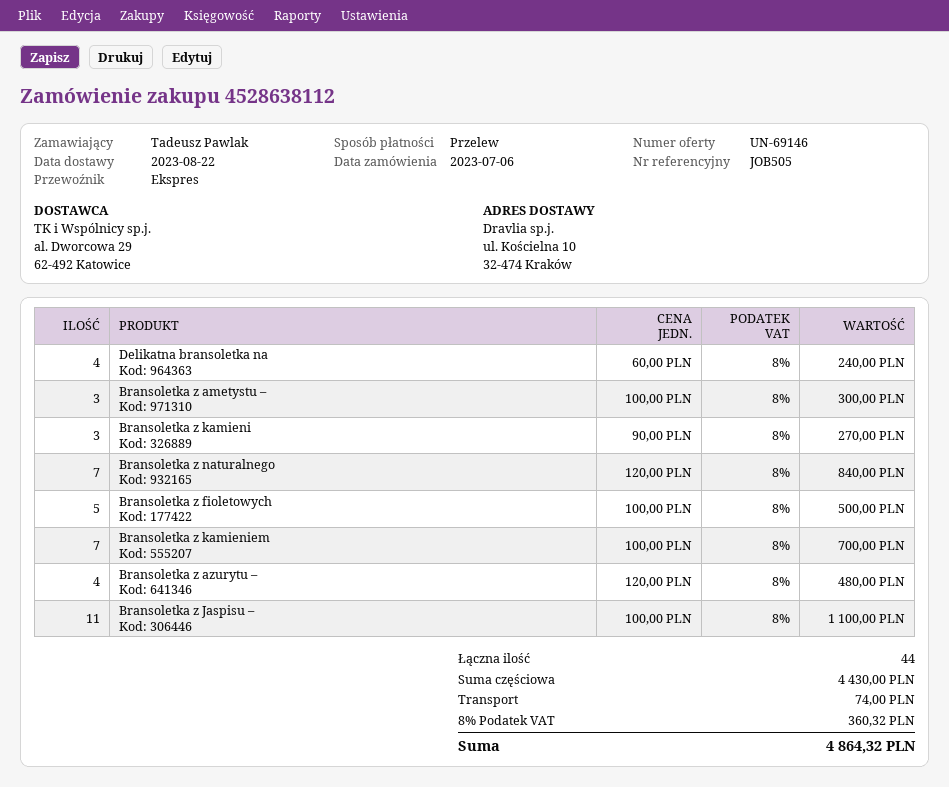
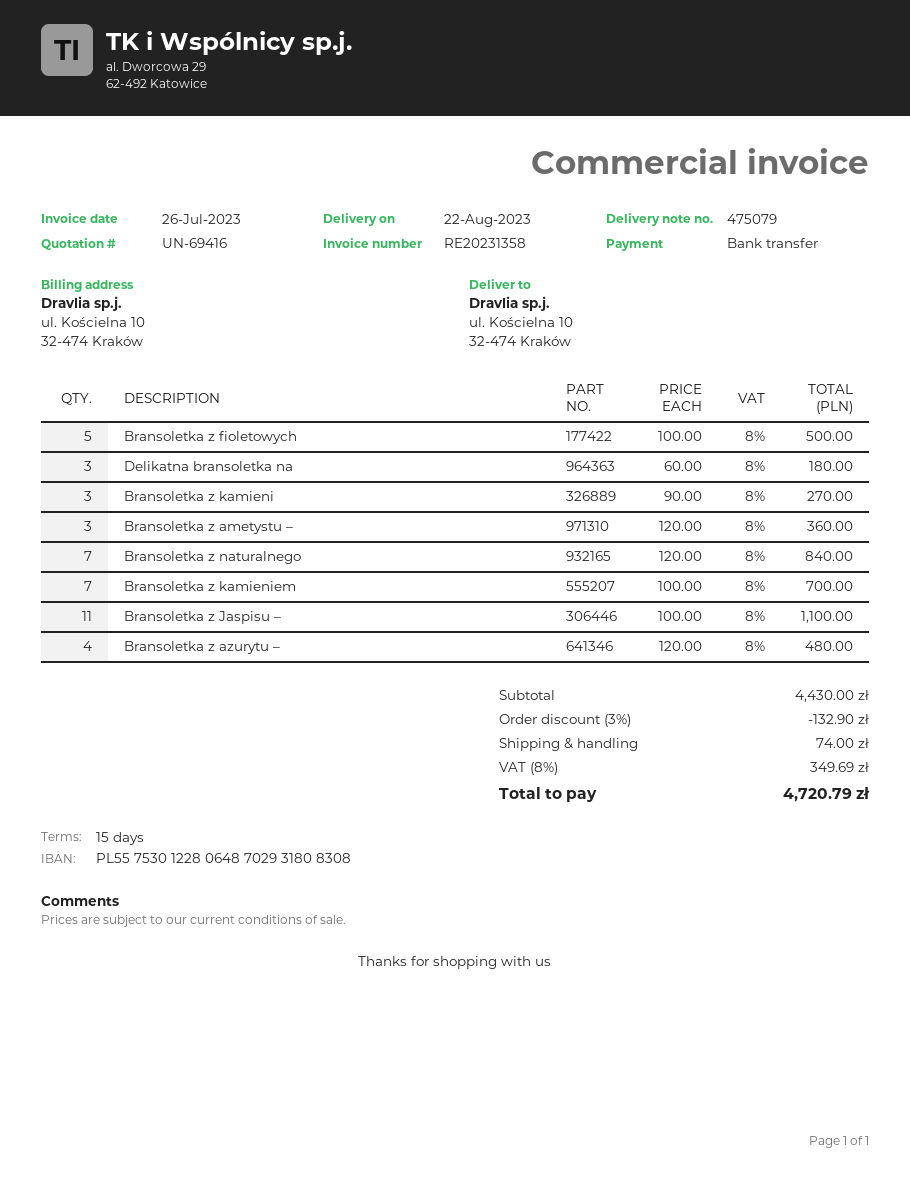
quote number: UN-69146 -> UN-69416
Delikatna bransoletka na: 4 x 60.00 = 240.00 -> 3 x 60.00 = 180.00
Bransoletka z ametystu –: 3 x 100.00 = 300.00 -> 3 x 120.00 = 360.00
discount: none -> 3% = 132.90
tax: 8% = 360.32 -> 8% = 349.69
total: 4864.32 -> 4720.79

